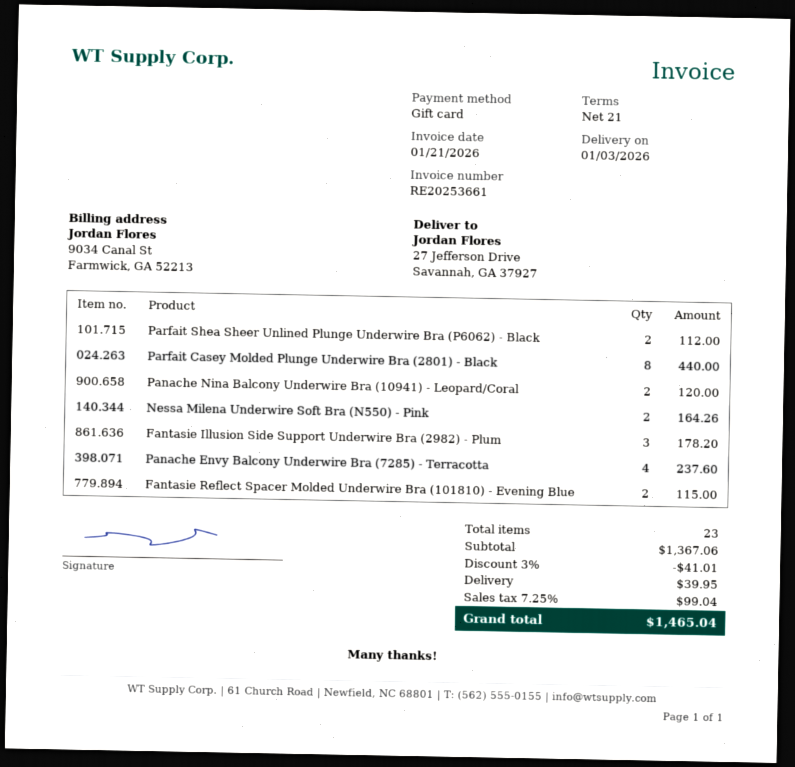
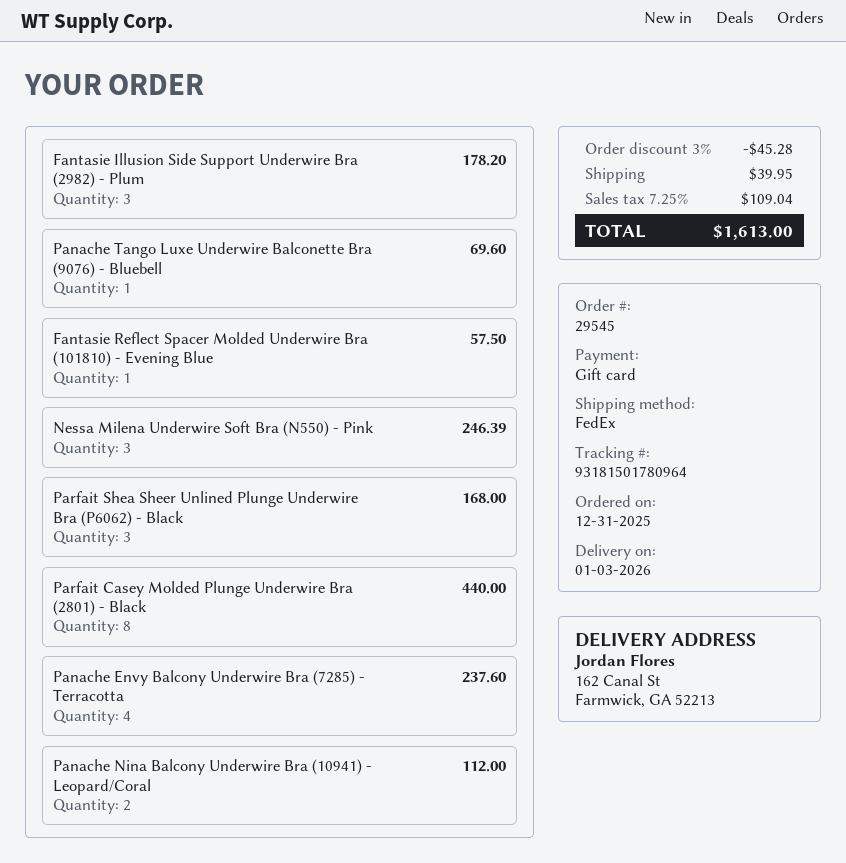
ship to: 27 Jefferson Drive, Savannah, GA 37927 -> 162 Canal St, Farmwick, GA 52213
Parfait Shea Sheer Unlined Plunge Underwire Bra (P6062) - Black: 2 for 112.00 -> 3 for 168.00
Panache Nina Balcony Underwire Bra (10941) - Leopard/Coral: 2 for 120.00 -> 2 for 112.00
Nessa Milena Underwire Soft Bra (N550) - Pink: 2 for 164.26 -> 3 for 246.39
Fantasie Reflect Spacer Molded Underwire Bra (101810) - Evening Blue: 2 for 115.00 -> 1 for 57.50
Panache Tango Luxe Underwire Balconette Bra (9076) - Bluebell: none -> 1 for 69.60
discount: 3% = 41.01 -> 3% = 45.28
tax: 7.25% = 99.04 -> 7.25% = 109.04
total: 1465.04 -> 1613.00

